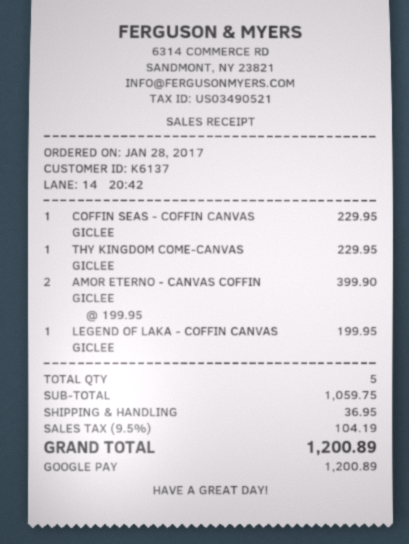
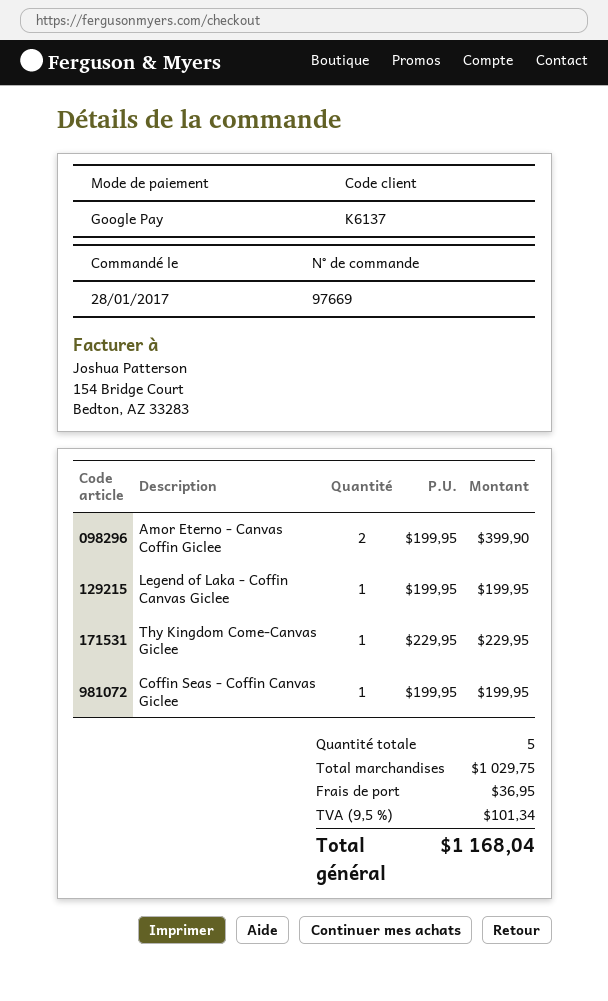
COFFIN SEAS - COFFIN CANVAS GICLEE: 1 x 229.95 = 229.95 -> 1 x 199.95 = 199.95
subtotal: 1059.75 -> 1029.75
tax: 9.5% = 104.19 -> 9.5% = 101.34
total: 1200.89 -> 1168.04

